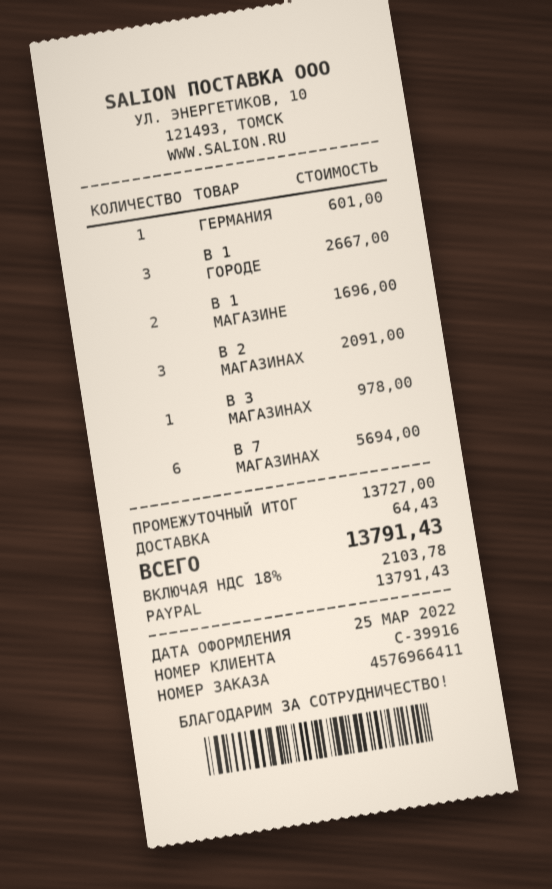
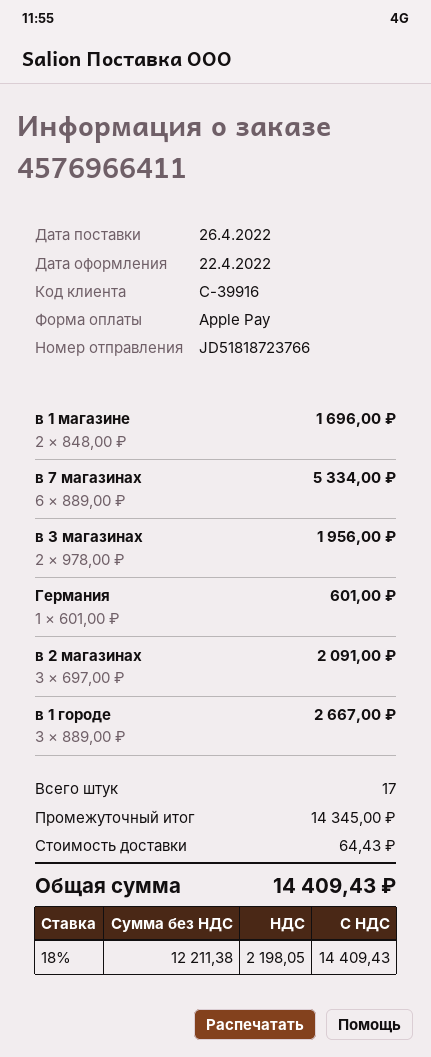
order date: 2022-03-25 -> 2022-04-22
payment method: PayPal -> Apple Pay
В 3 МАГАЗИНАХ: 1 for 978.00 -> 2 for 1956.00
В 7 МАГАЗИНАХ: 6 for 5694.00 -> 6 for 5334.00
subtotal: 13727.00 -> 14345.00
tax: 18% = 2103.78 -> 18% = 2198.05
total: 13791.43 -> 14409.43

